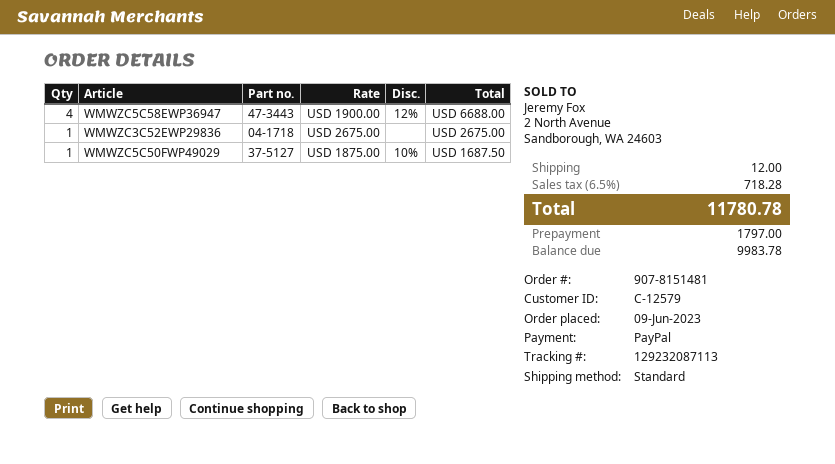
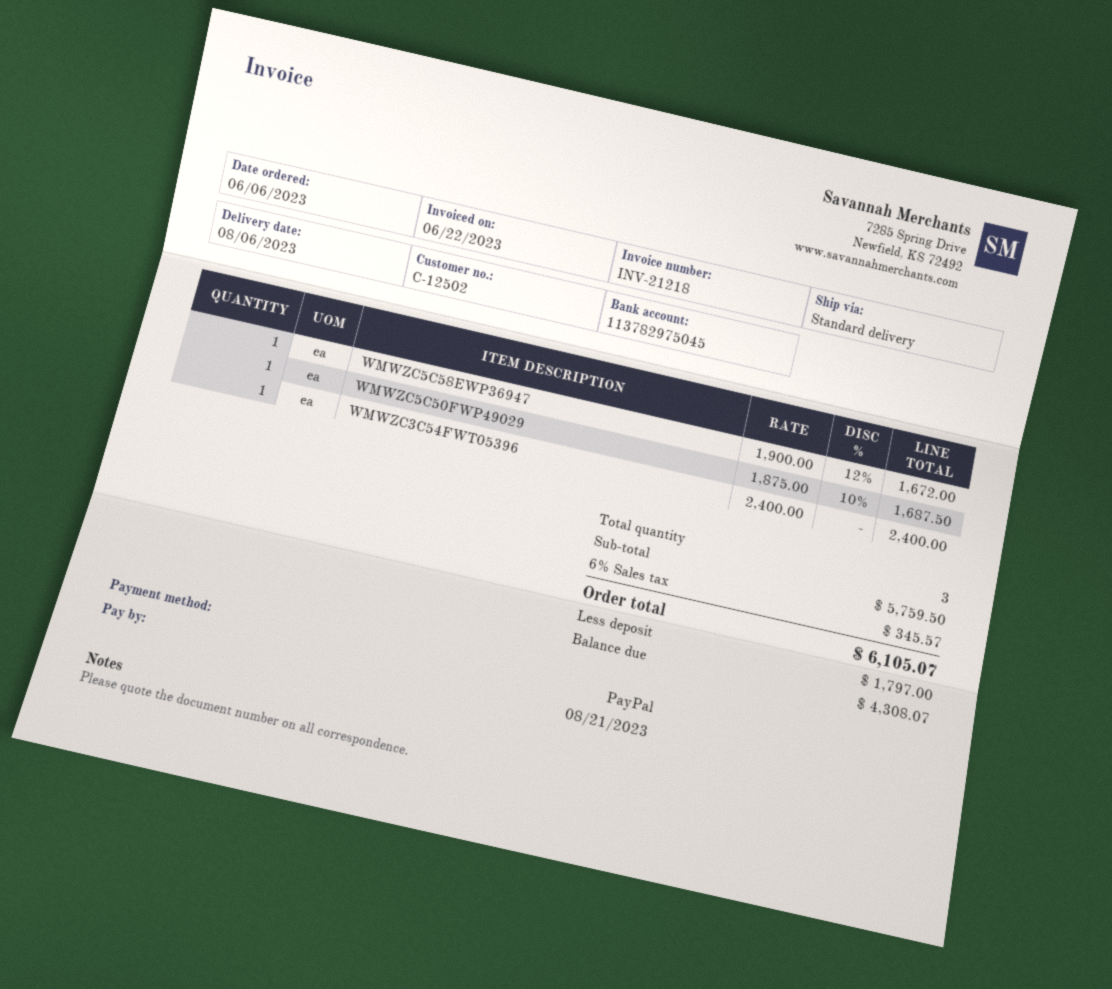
order date: 2023-06-09 -> 2023-06-06
customer number: C-12579 -> C-12502
WMWZC5C58EWP36947: 4 x 1900.00 - 12% = 6688.00 -> 1 x 1900.00 - 12% = 1672.00
WMWZC3C52EWP29836: 1 x 2675.00 = 2675.00 -> none
WMWZC3C54FWT05396: none -> 1 x 2400.00 = 2400.00
shipping: 12.00 -> none
tax: 6.5% = 718.28 -> 6% = 345.57
total: 11780.78 -> 6105.07
balance: 9983.78 -> 4308.07

